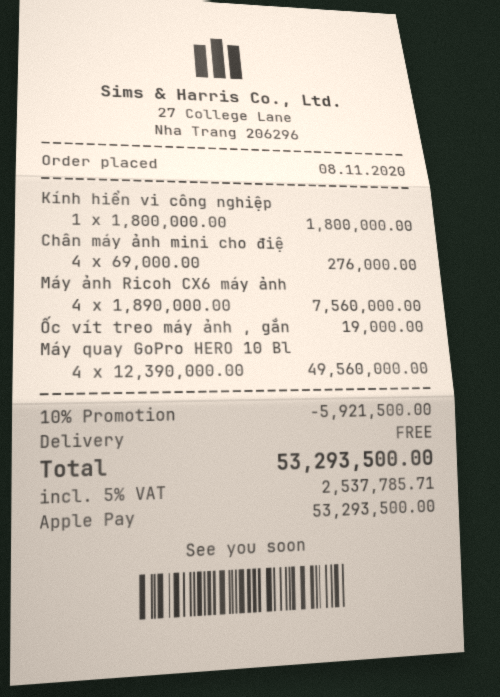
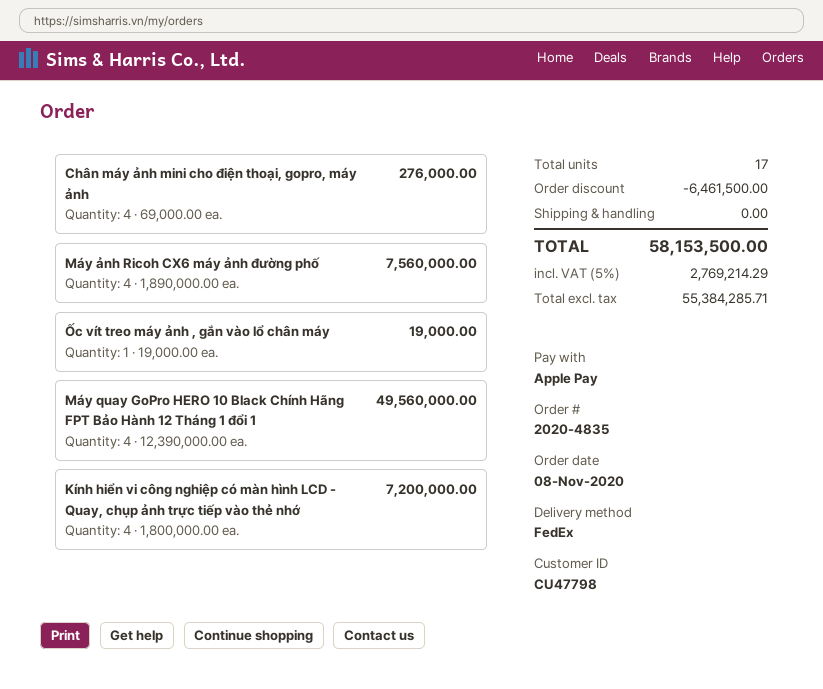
Kính hiển vi công nghiệp: 1 x 1800000.00 = 1800000.00 -> 4 x 1800000.00 = 7200000.00
discount: 5921500.00 -> 6461500.00
tax: 5% = 2537785.71 -> 5% = 2769214.29
total: 53293500.00 -> 58153500.00

